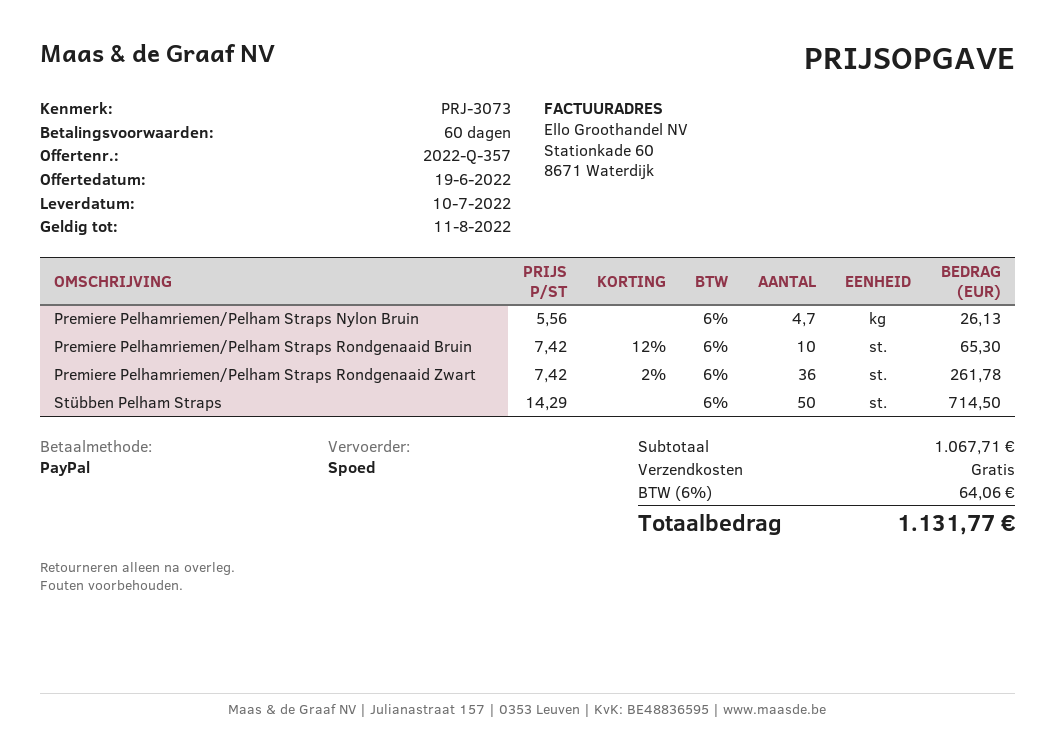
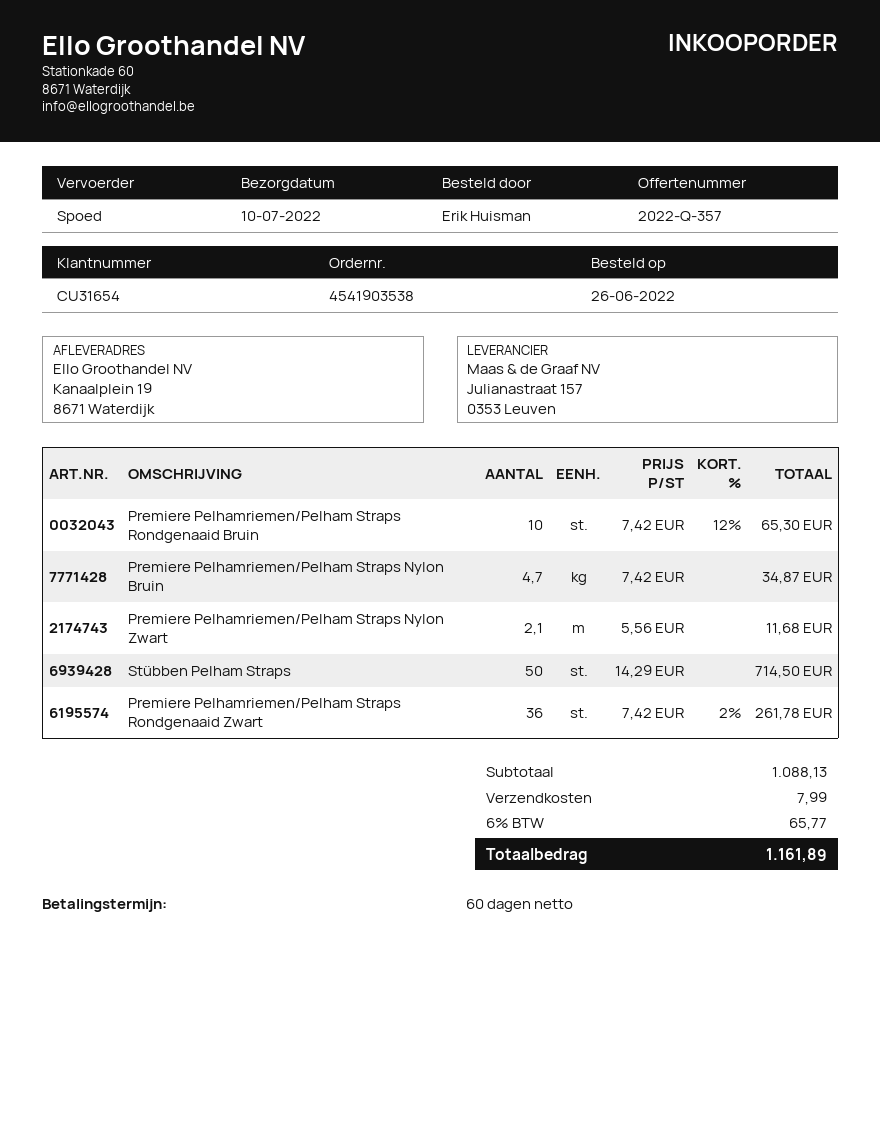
Premiere Pelhamriemen/Pelham Straps Nylon Bruin: 4.7 x 5.56 = 26.13 -> 4.7 x 7.42 = 34.87
Premiere Pelhamriemen/Pelham Straps Nylon Zwart: none -> 2.1 x 5.56 = 11.68
subtotal: 1067.71 -> 1088.13
shipping: 0.00 -> 7.99
tax: 6% = 64.06 -> 6% = 65.77
total: 1131.77 -> 1161.89

